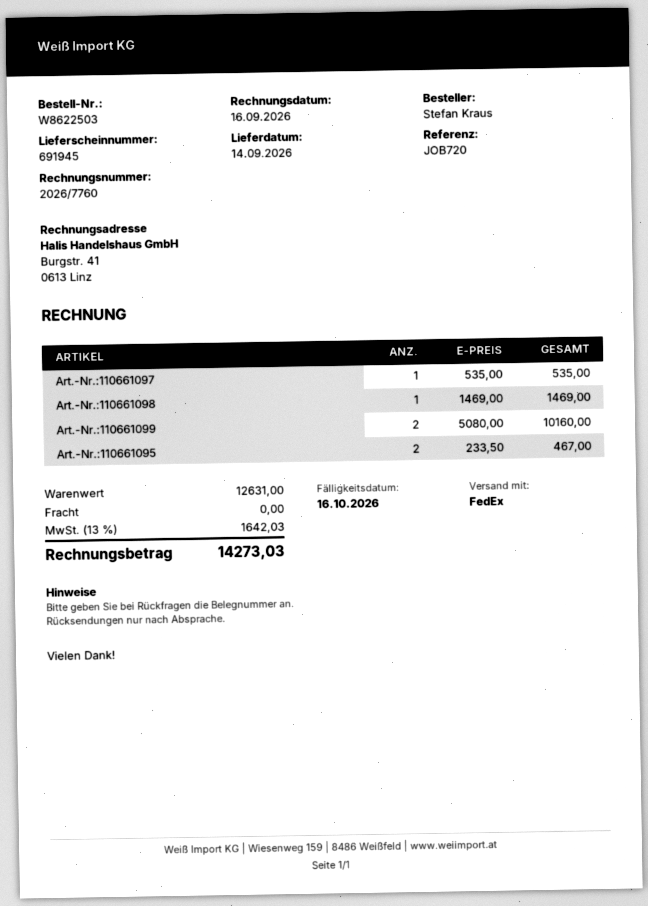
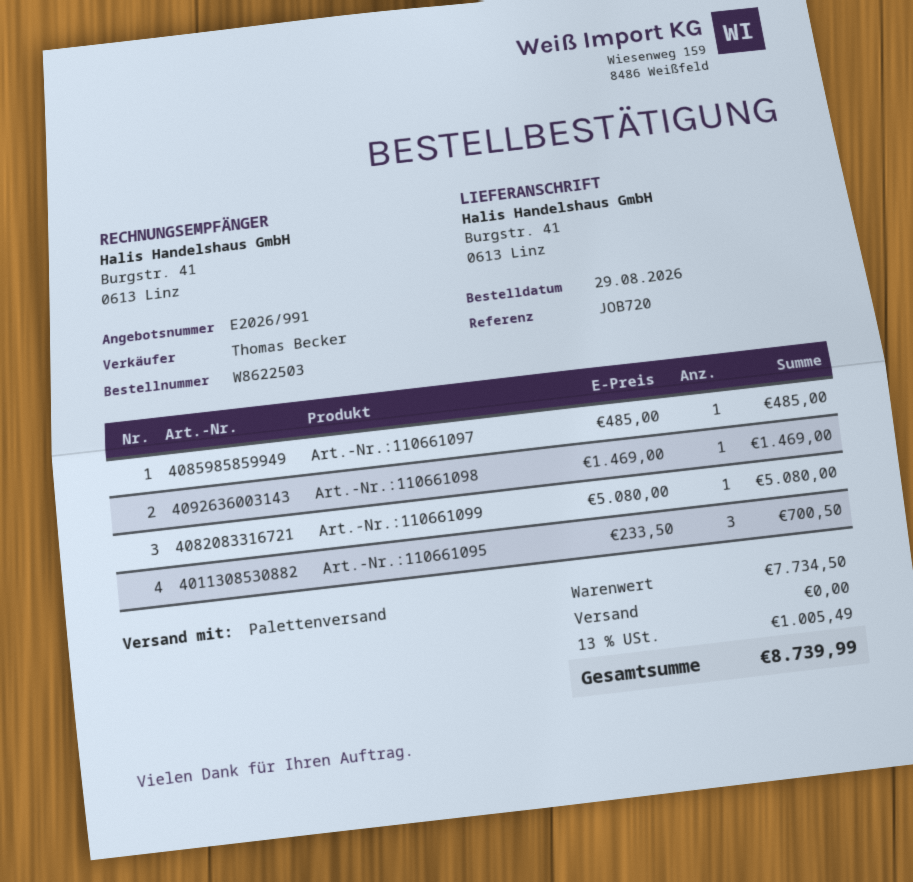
shipping method: FedEx -> pallet freight
Art.-Nr.:110661097: 1 x 535.00 = 535.00 -> 1 x 485.00 = 485.00
Art.-Nr.:110661099: 2 x 5080.00 = 10160.00 -> 1 x 5080.00 = 5080.00
Art.-Nr.:110661095: 2 x 233.50 = 467.00 -> 3 x 233.50 = 700.50
subtotal: 12631.00 -> 7734.50
tax: 13% = 1642.03 -> 13% = 1005.49
total: 14273.03 -> 8739.99

